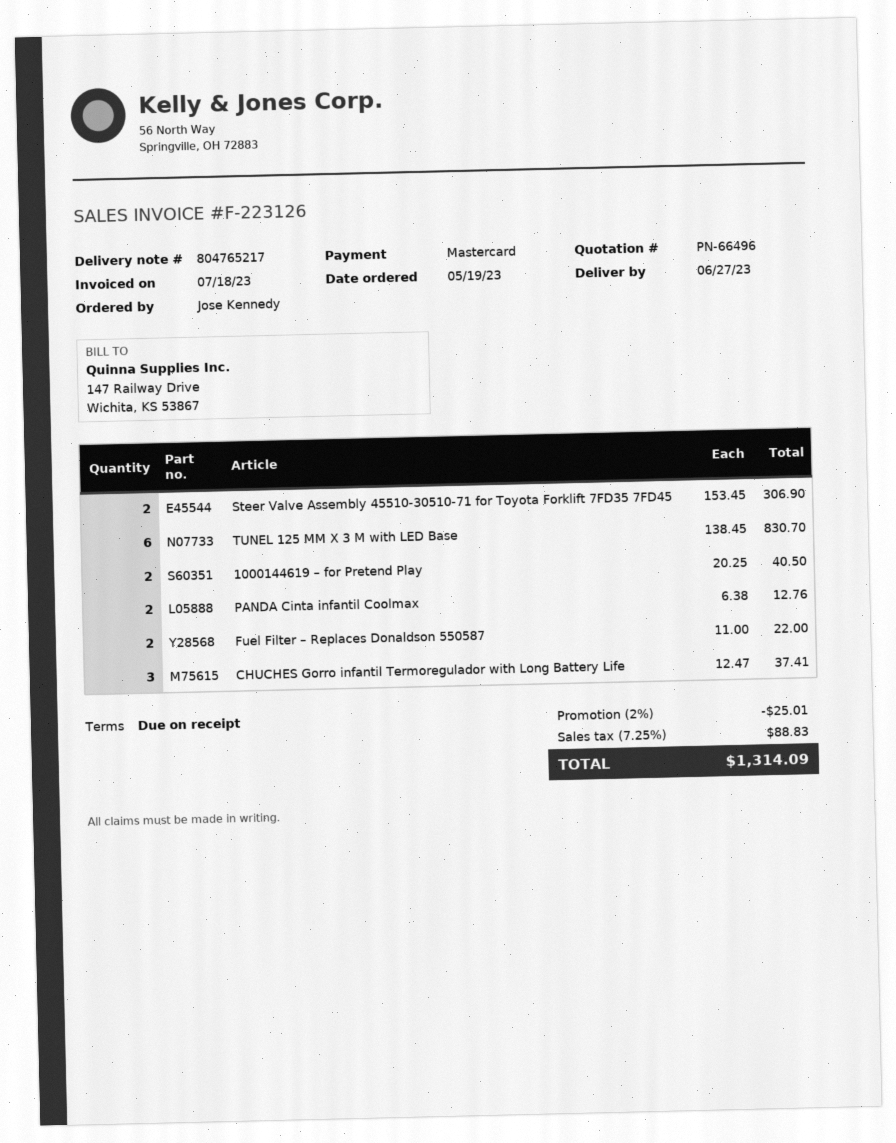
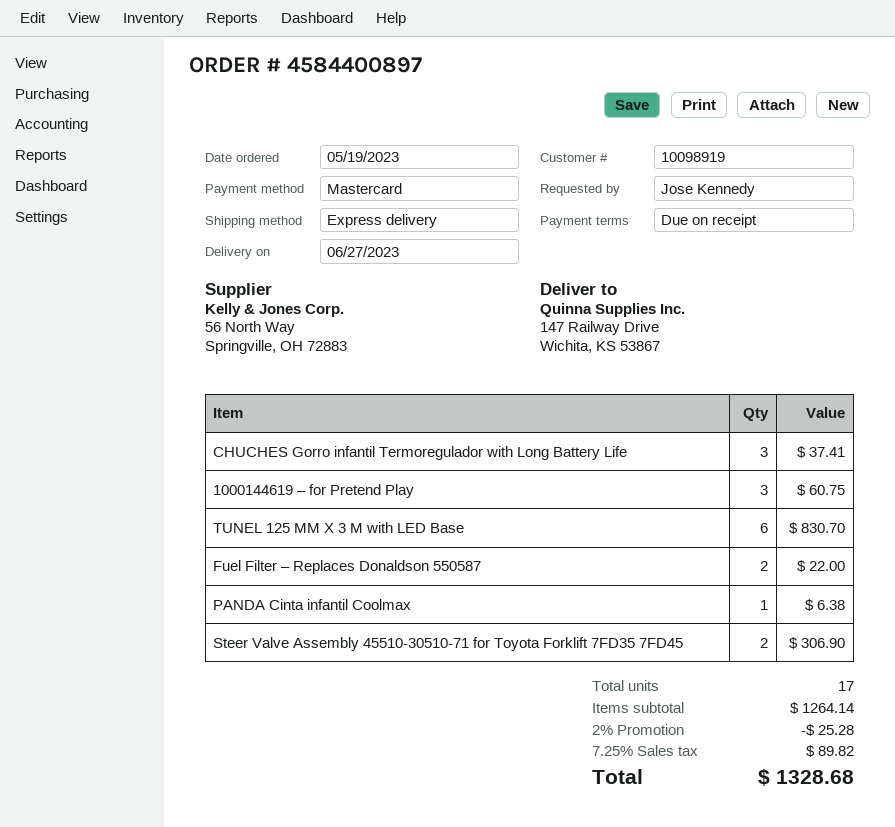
1000144619 – for Pretend Play: 2 for 40.50 -> 3 for 60.75
PANDA Cinta infantil Coolmax: 2 for 12.76 -> 1 for 6.38
discount: 2% = 25.01 -> 2% = 25.28
tax: 7.25% = 88.83 -> 7.25% = 89.82
total: 1314.09 -> 1328.68

